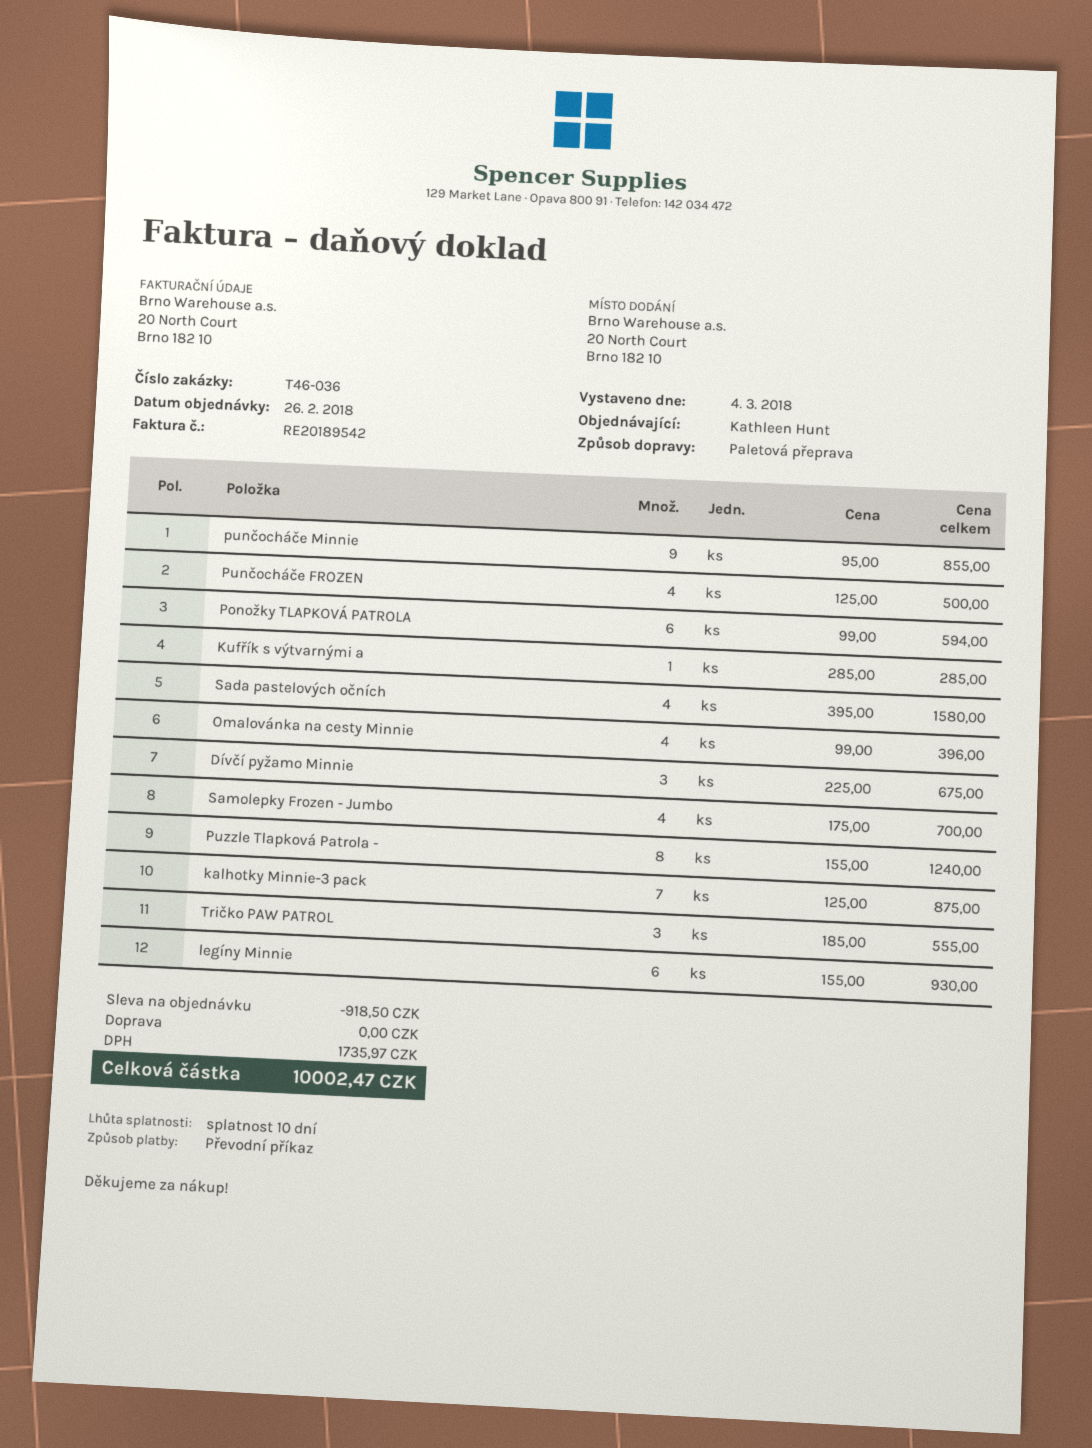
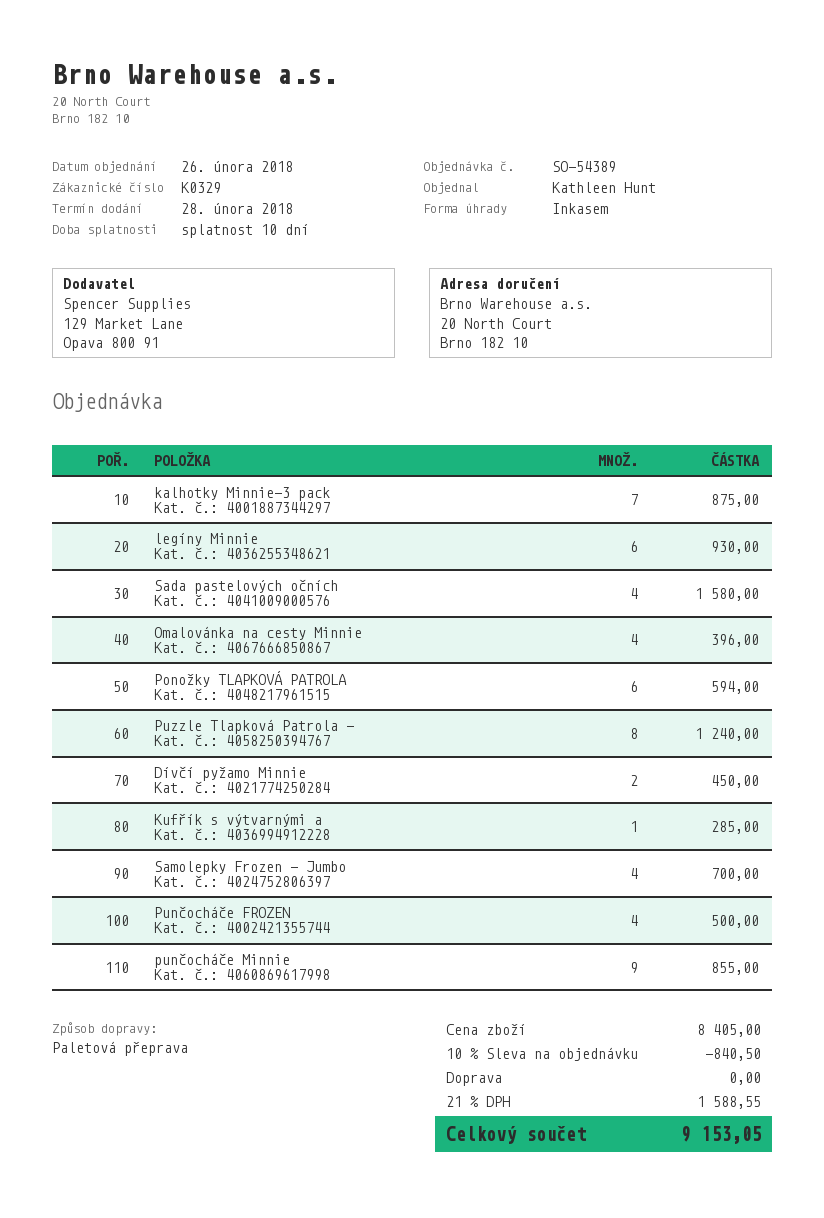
payment method: bank transfer -> direct debit
Dívčí pyžamo Minnie: 3 for 675.00 -> 2 for 450.00
Tričko PAW PATROL: 3 for 555.00 -> none
discount: 918.50 -> 840.50
tax: 1735.97 -> 1588.55
total: 10002.47 -> 9153.05

